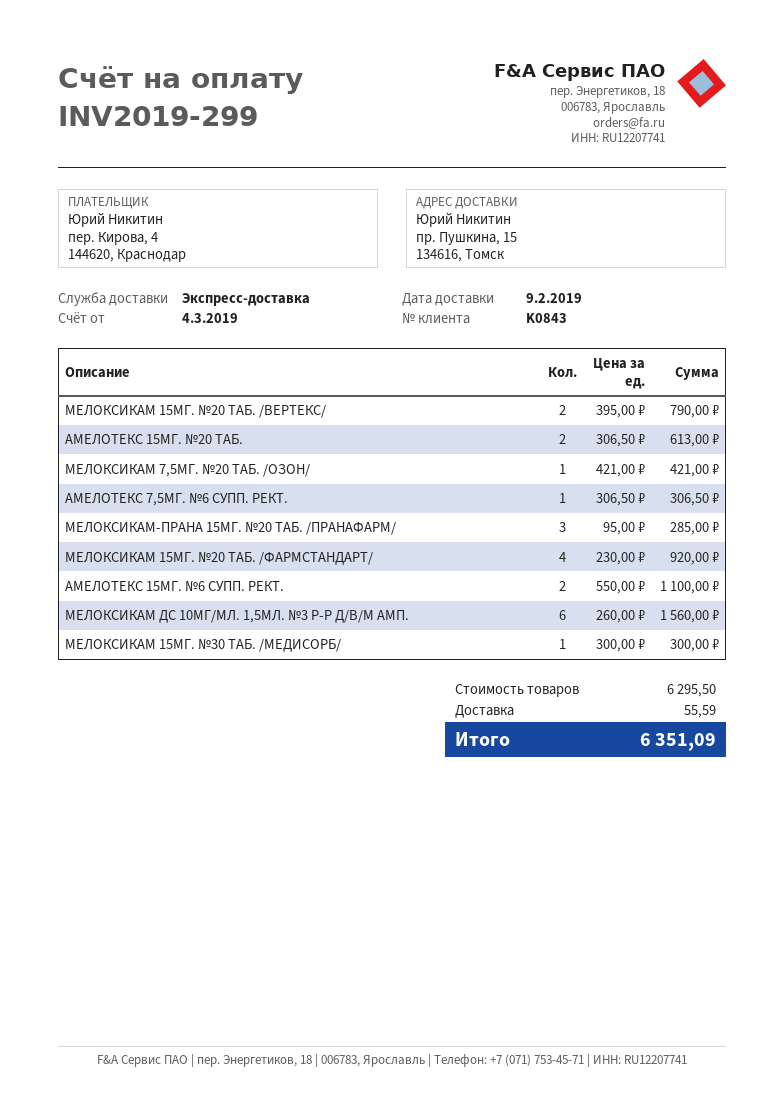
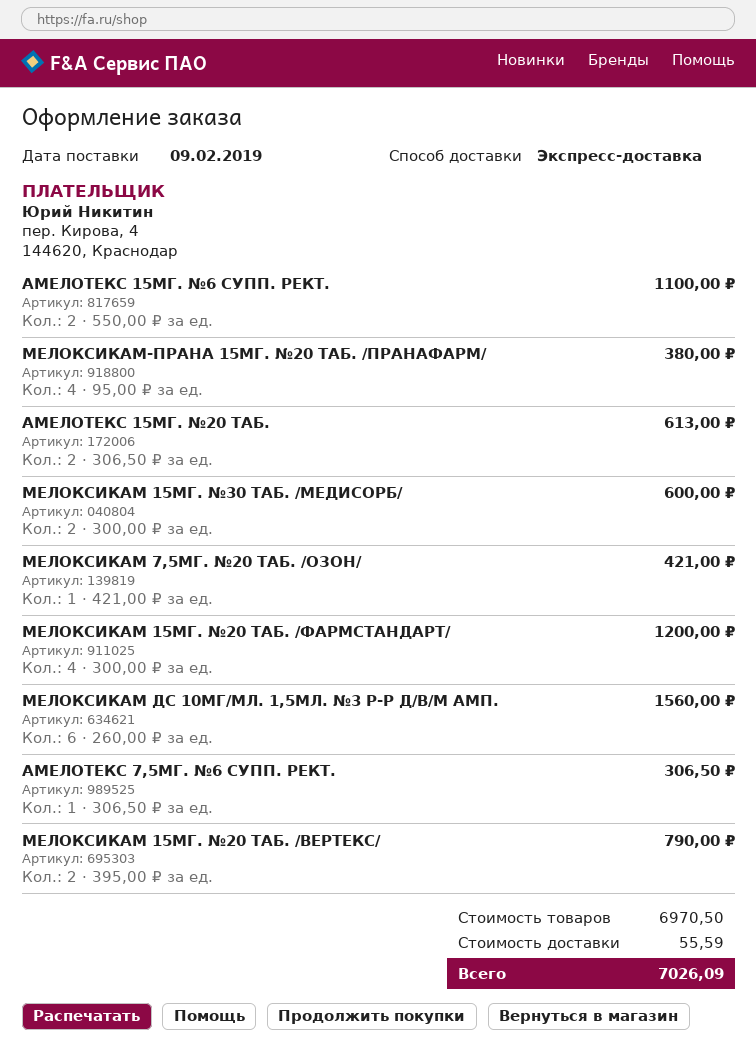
МЕЛОКСИКАМ-ПРАНА 15МГ. №20 ТАБ. /ПРАНАФАРМ/: 3 x 95.00 = 285.00 -> 4 x 95.00 = 380.00
МЕЛОКСИКАМ 15МГ. №20 ТАБ. /ФАРМСТАНДАРТ/: 4 x 230.00 = 920.00 -> 4 x 300.00 = 1200.00
МЕЛОКСИКАМ 15МГ. №30 ТАБ. /МЕДИСОРБ/: 1 x 300.00 = 300.00 -> 2 x 300.00 = 600.00
subtotal: 6295.50 -> 6970.50
total: 6351.09 -> 7026.09

